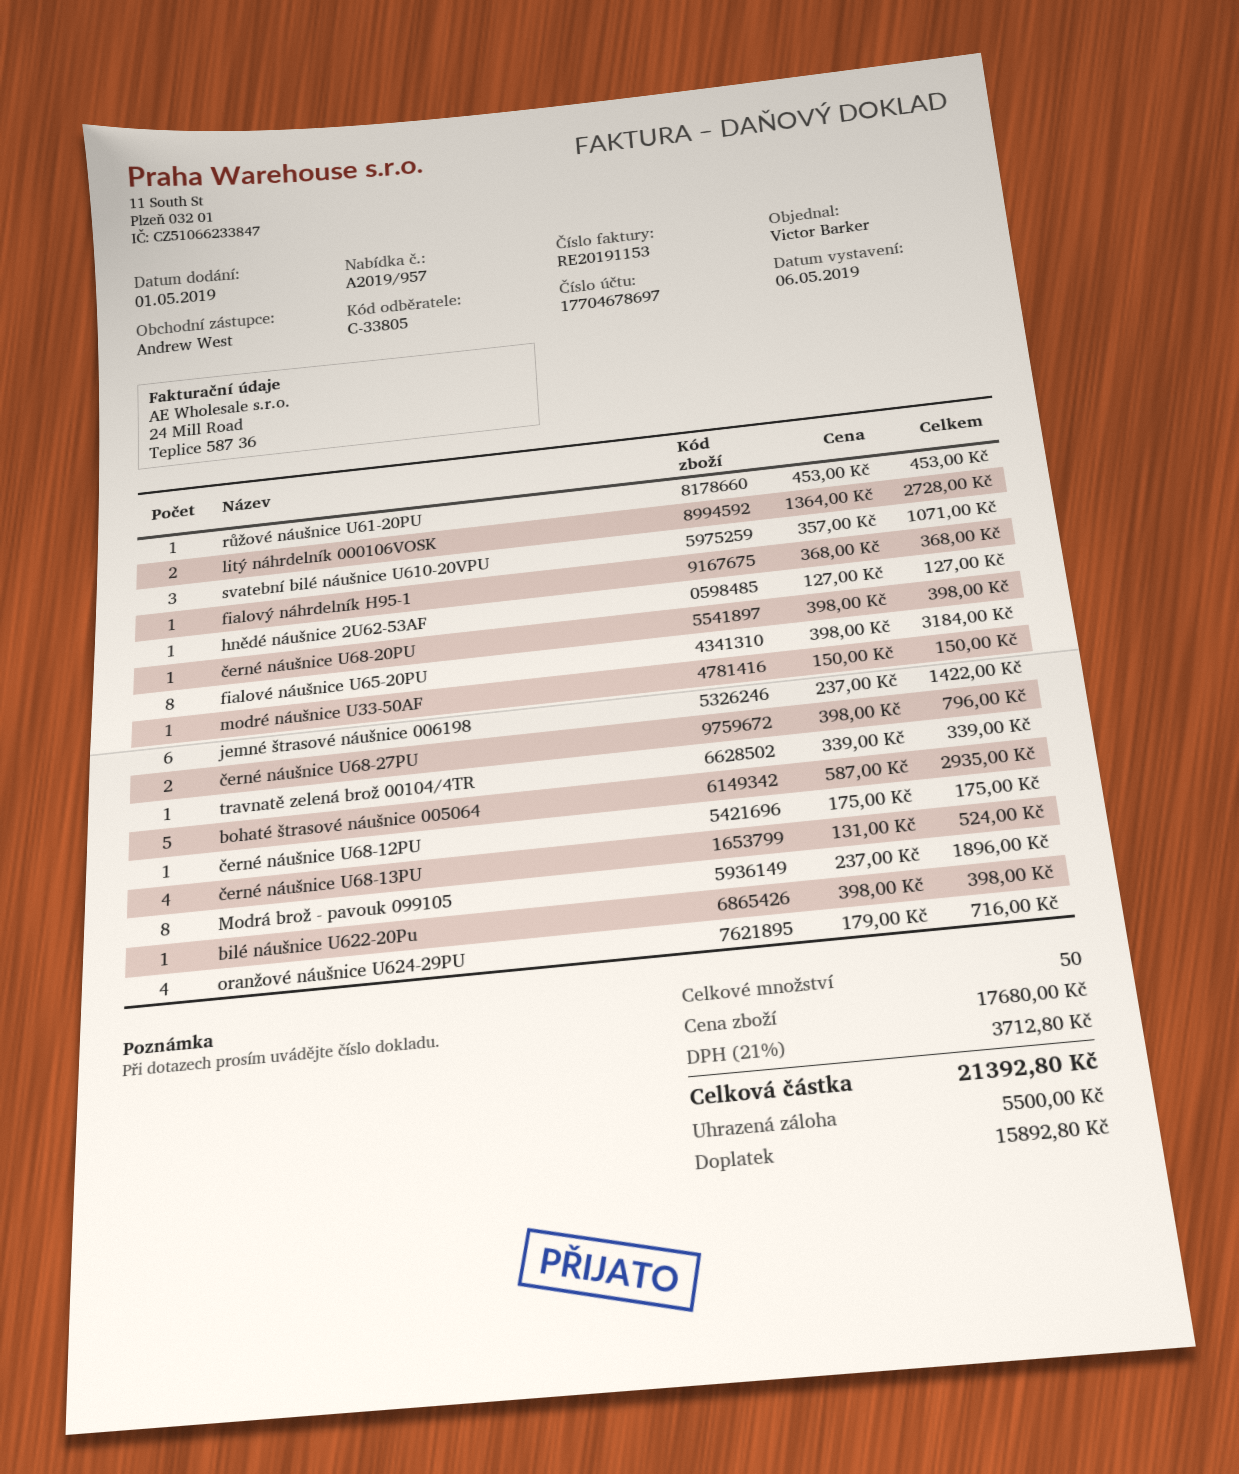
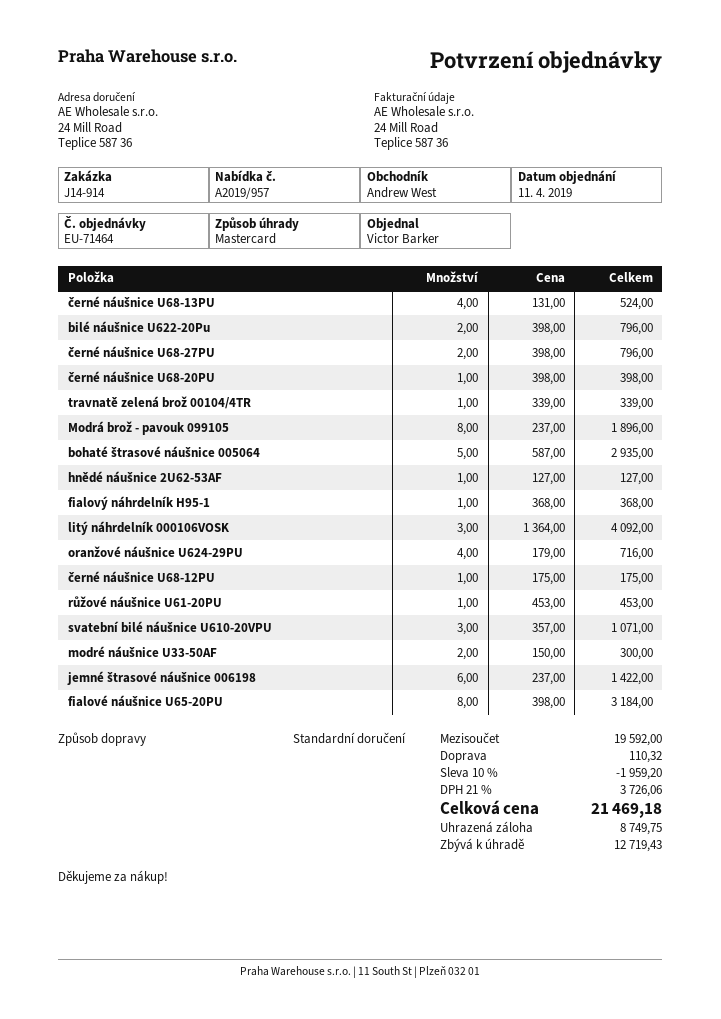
litý náhrdelník 000106VOSK: 2 x 1364.00 = 2728.00 -> 3 x 1364.00 = 4092.00
modré náušnice U33-50AF: 1 x 150.00 = 150.00 -> 2 x 150.00 = 300.00
bilé náušnice U622-20Pu: 1 x 398.00 = 398.00 -> 2 x 398.00 = 796.00
subtotal: 17680.00 -> 19592.00
discount: none -> 10% = 1959.20
shipping: none -> 110.32
tax: 21% = 3712.80 -> 21% = 3726.06
total: 21392.80 -> 21469.18
deposit: 5500.00 -> 8749.75
balance: 15892.80 -> 12719.43

